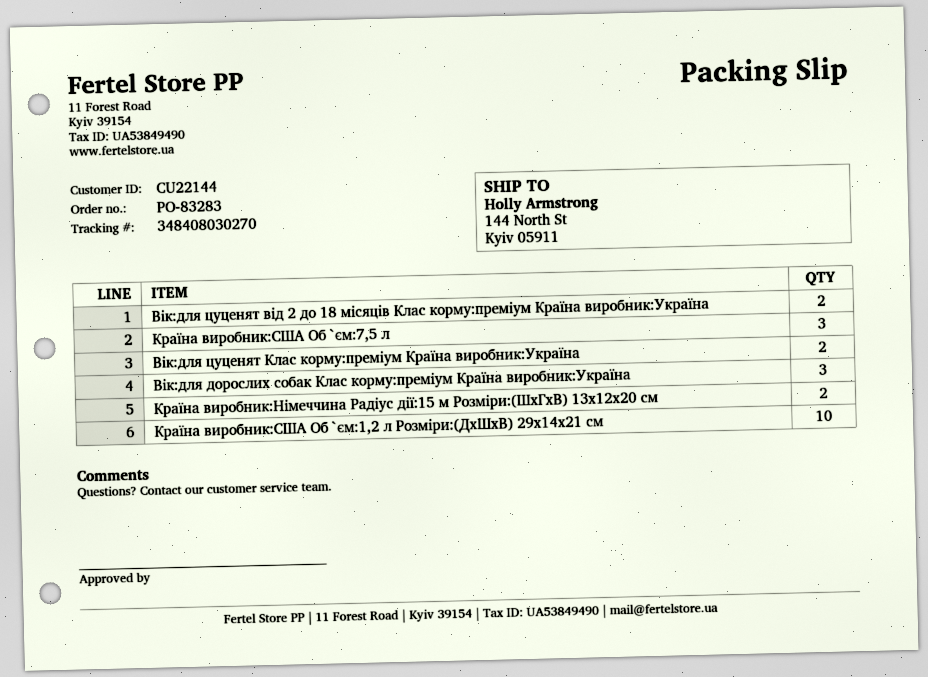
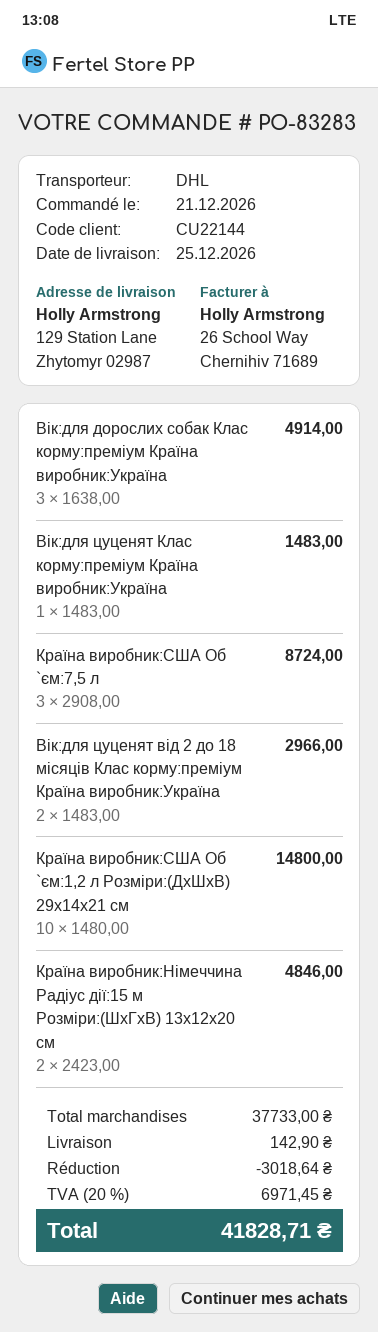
ship to: 144 North St, Kyiv 05911 -> 129 Station Lane, Zhytomyr 02987
Вік:для цуценят Клас корму:преміум Країна виробник:Україна: 2 -> 1

